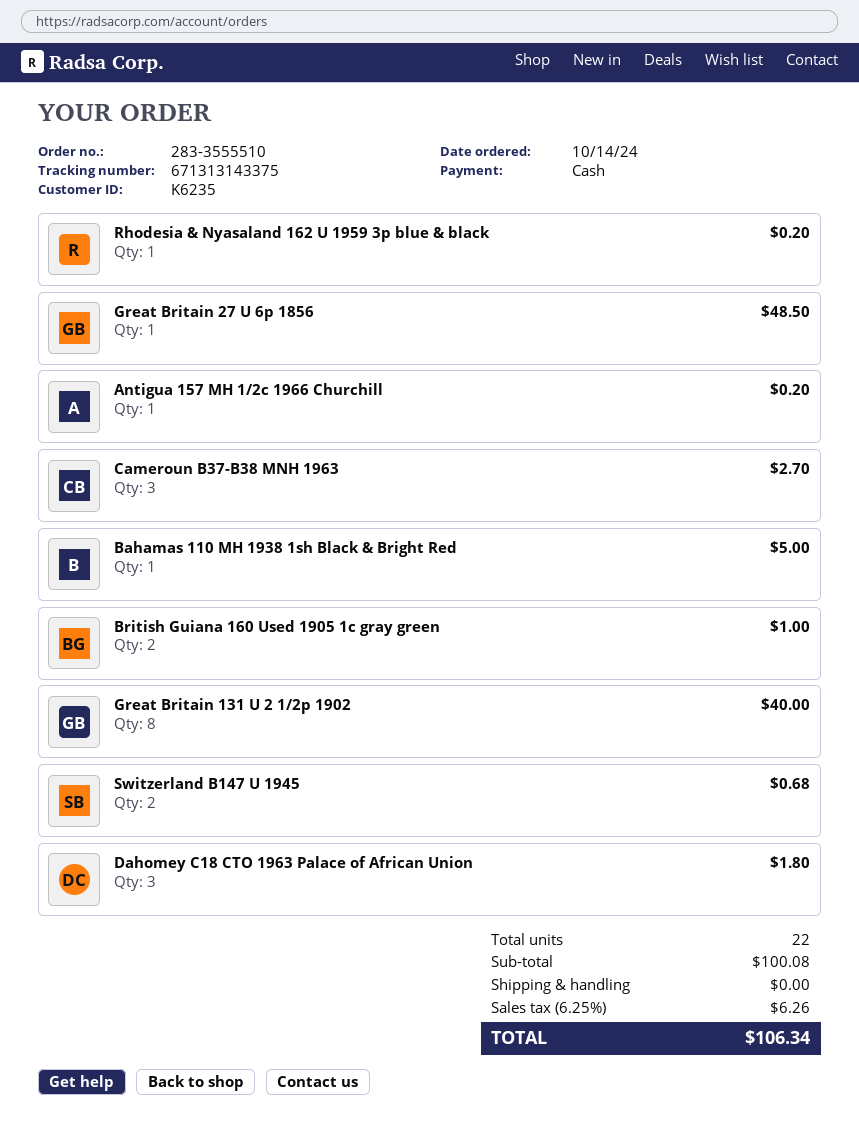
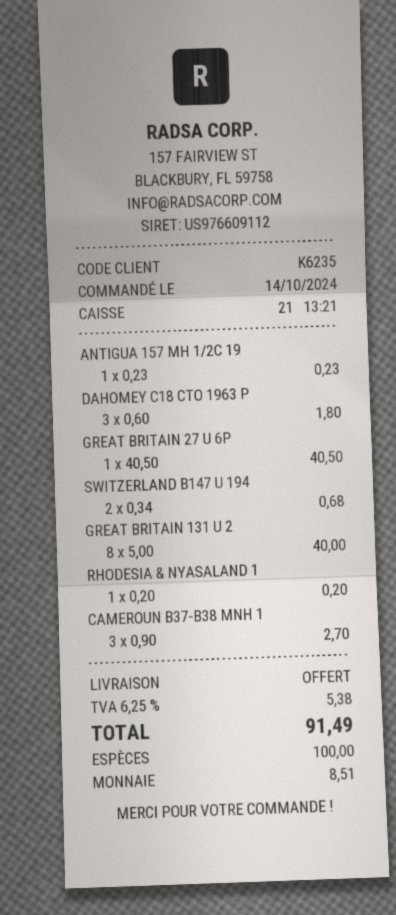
Great Britain 27 U 6p 1856: 1 for 48.50 -> 1 for 40.50
Antigua 157 MH 1/2c 1966 Churchill: 1 for 0.20 -> 1 for 0.23
Bahamas 110 MH 1938 1sh Black & Bright Red: 1 for 5.00 -> none
British Guiana 160 Used 1905 1c gray green: 2 for 1.00 -> none
tax: 6.25% = 6.26 -> 6.25% = 5.38
total: 106.34 -> 91.49

